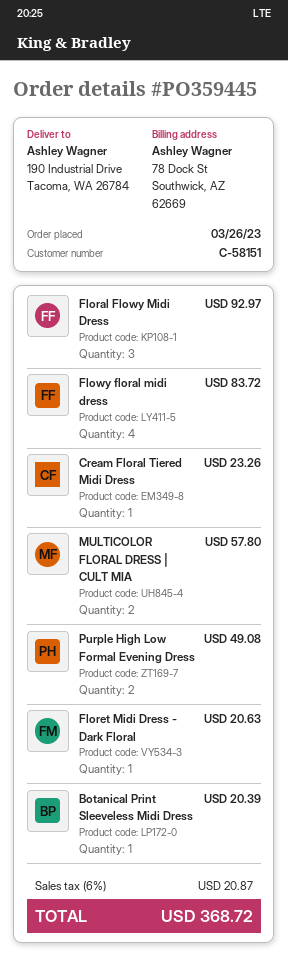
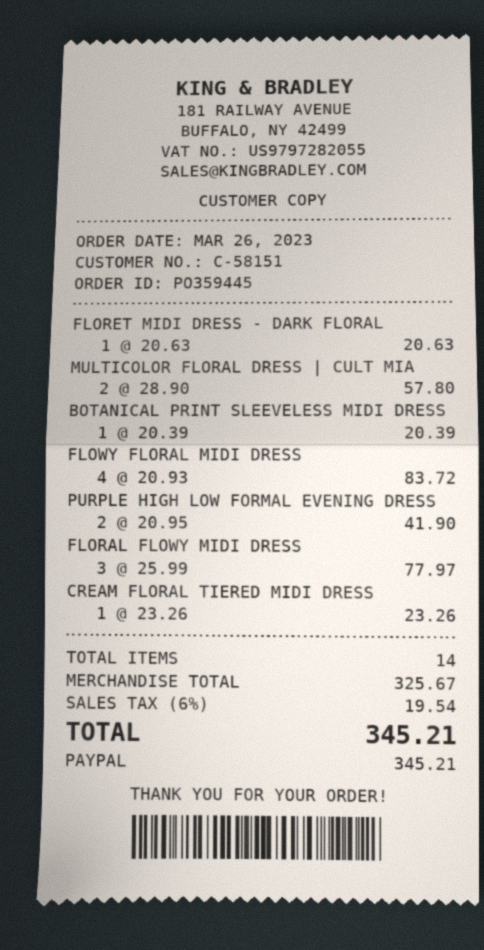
Floral Flowy Midi Dress: 3 for 92.97 -> 3 for 77.97
Purple High Low Formal Evening Dress: 2 for 49.08 -> 2 for 41.90
tax: 6% = 20.87 -> 6% = 19.54
total: 368.72 -> 345.21

